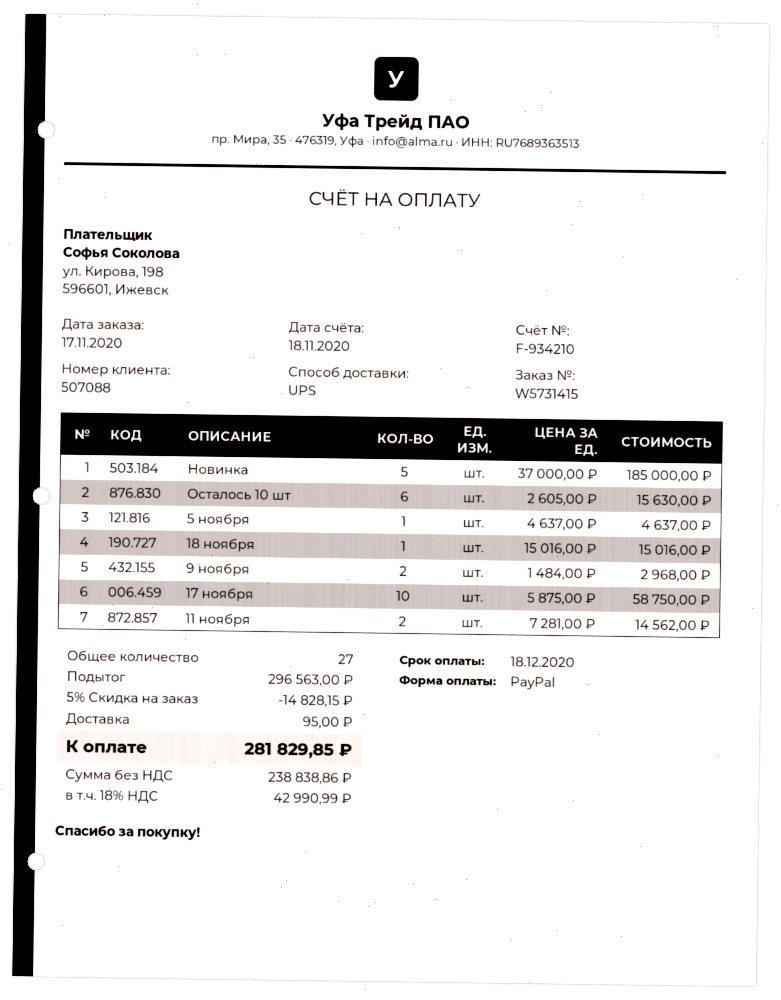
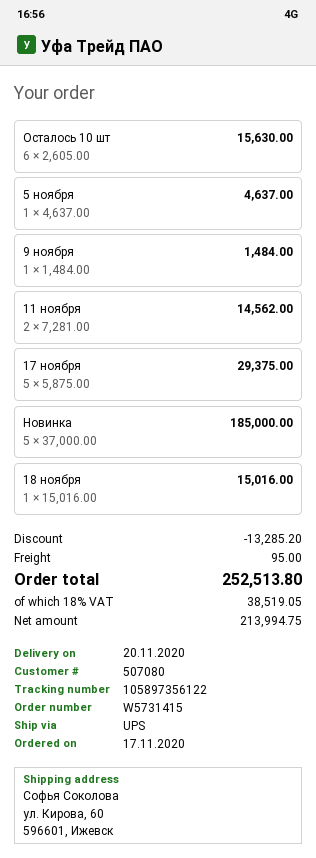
customer number: 507088 -> 507080
9 ноября: 2 x 1484.00 = 2968.00 -> 1 x 1484.00 = 1484.00
17 ноября: 10 x 5875.00 = 58750.00 -> 5 x 5875.00 = 29375.00
discount: 14828.15 -> 13285.20
net: 238838.86 -> 213994.75
tax: 18% = 42990.99 -> 18% = 38519.05
total: 281829.85 -> 252513.80

